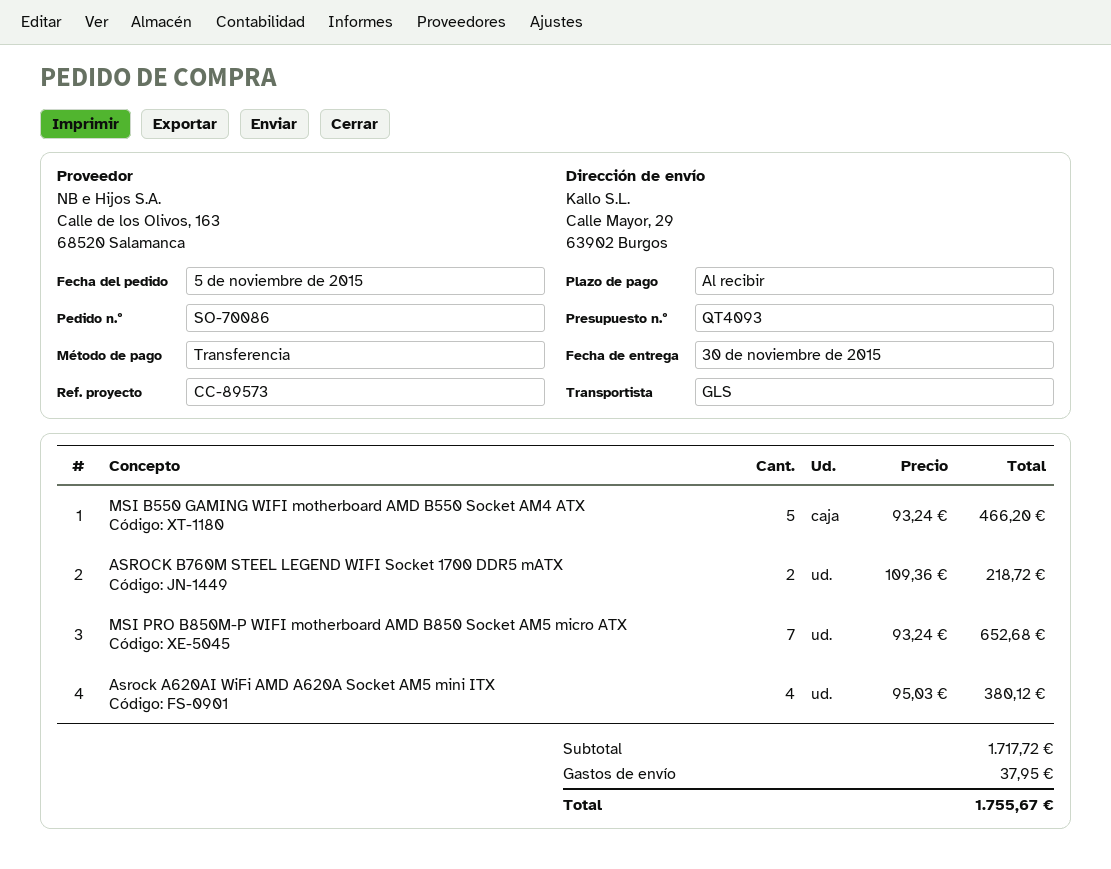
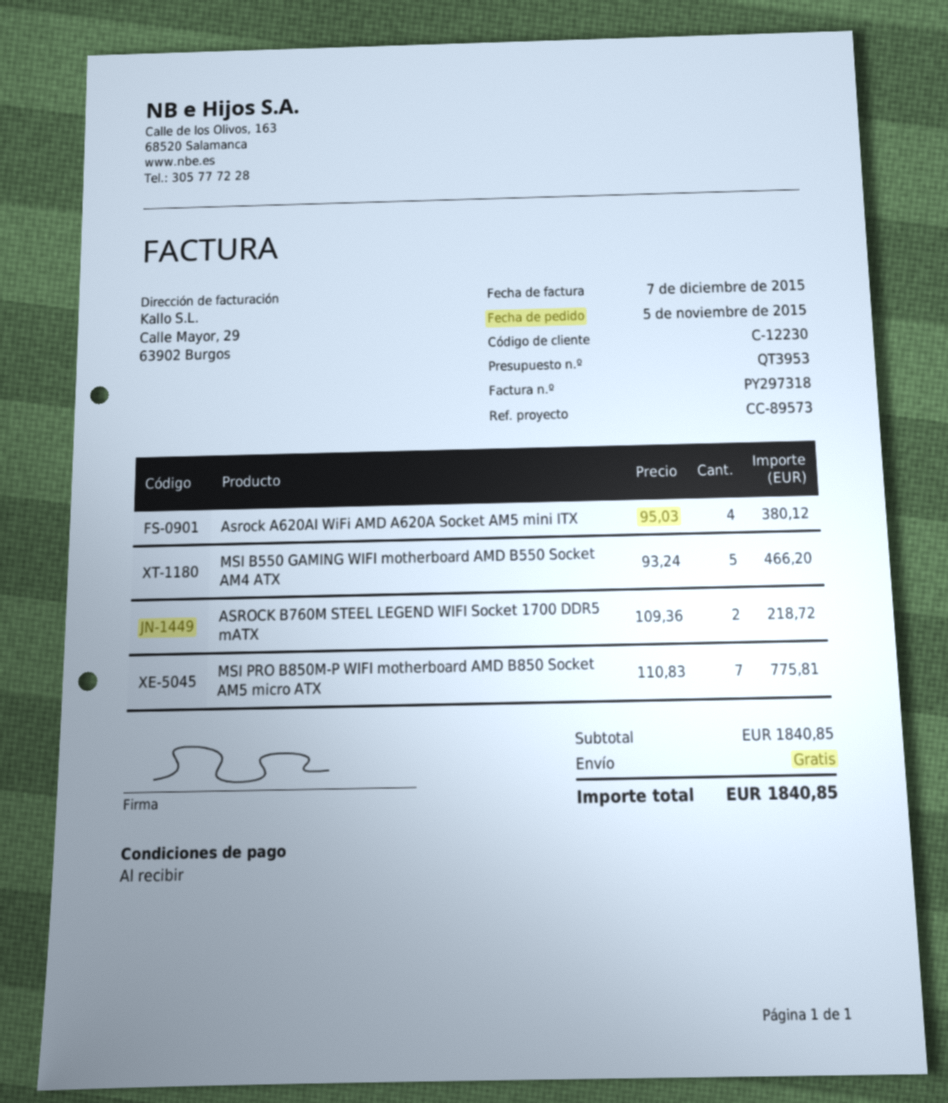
quote number: QT4093 -> QT3953
MSI PRO B850M-P WIFI motherboard AMD B850 Socket AM5 micro ATX: 7 x 93.24 = 652.68 -> 7 x 110.83 = 775.81
subtotal: 1717.72 -> 1840.85
shipping: 37.95 -> 0.00
total: 1755.67 -> 1840.85

